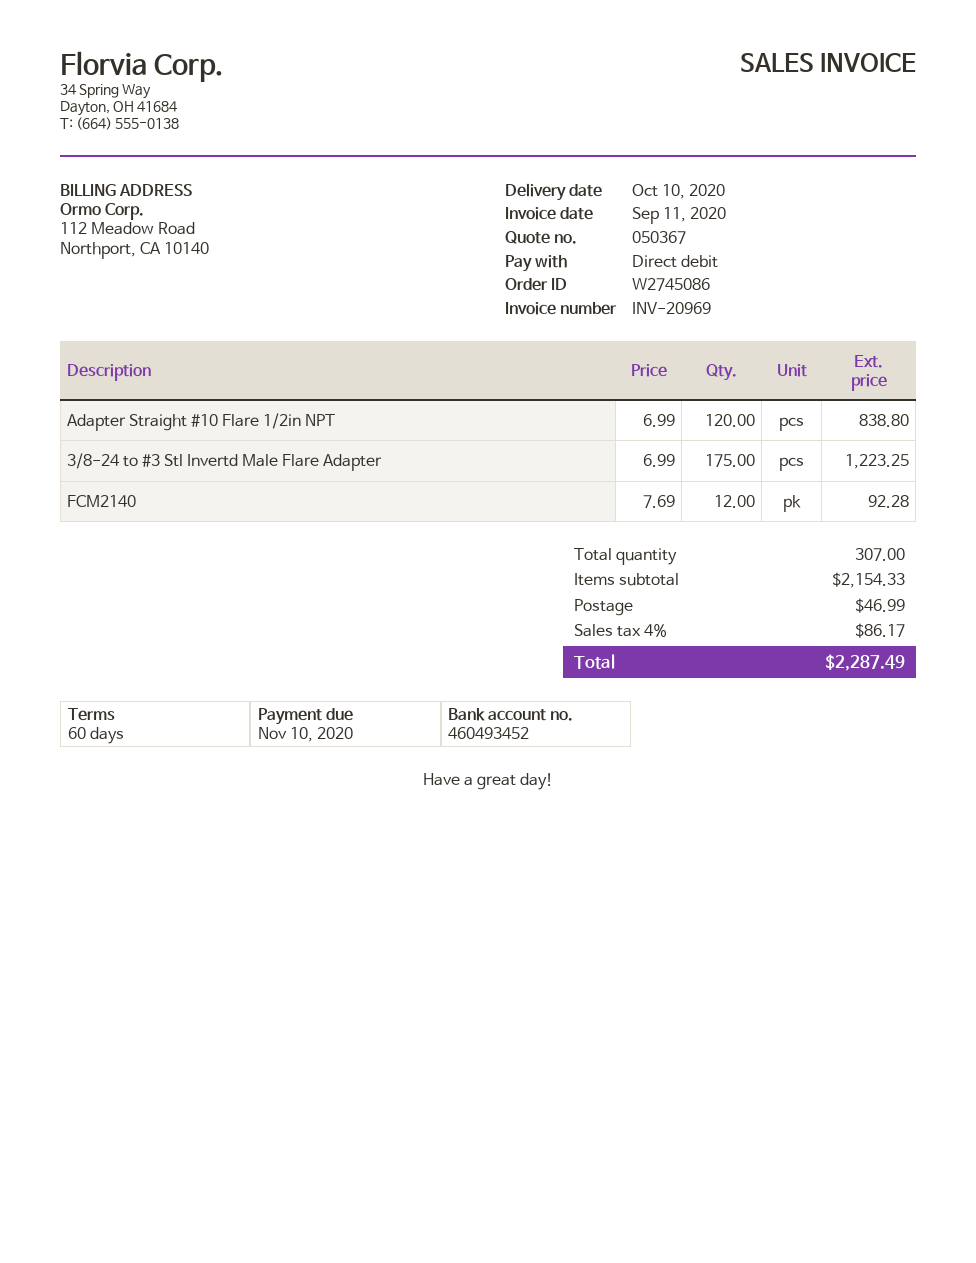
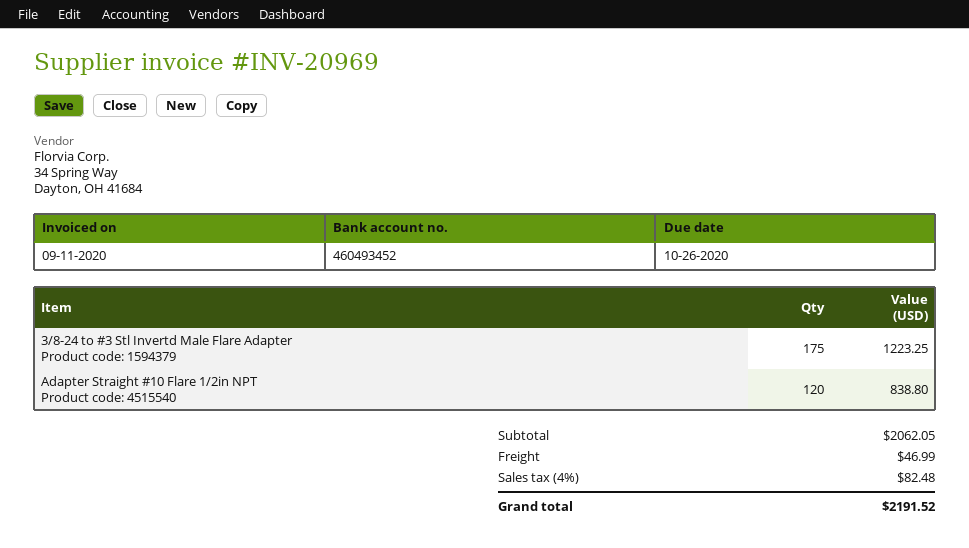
due date: 2020-11-10 -> 2020-10-26
FCM2140: 12 for 92.28 -> none
subtotal: 2154.33 -> 2062.05
tax: 4% = 86.17 -> 4% = 82.48
total: 2287.49 -> 2191.52

